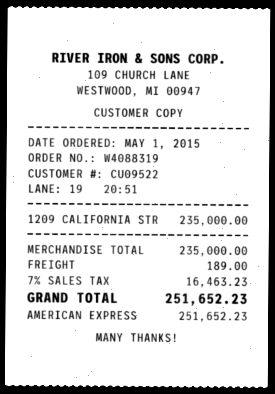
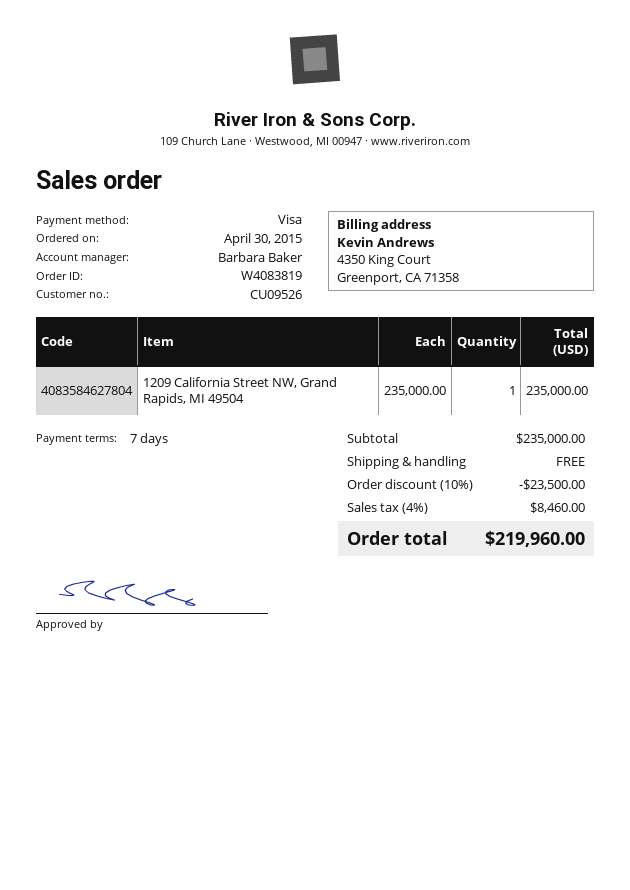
order number: W4088319 -> W4083819
order date: 2015-05-01 -> 2015-04-30
customer number: CU09522 -> CU09526
payment method: American Express -> Visa
discount: none -> 10% = 23500.00
shipping: 189.00 -> 0.00
tax: 7% = 16463.23 -> 4% = 8460.00
total: 251652.23 -> 219960.00

